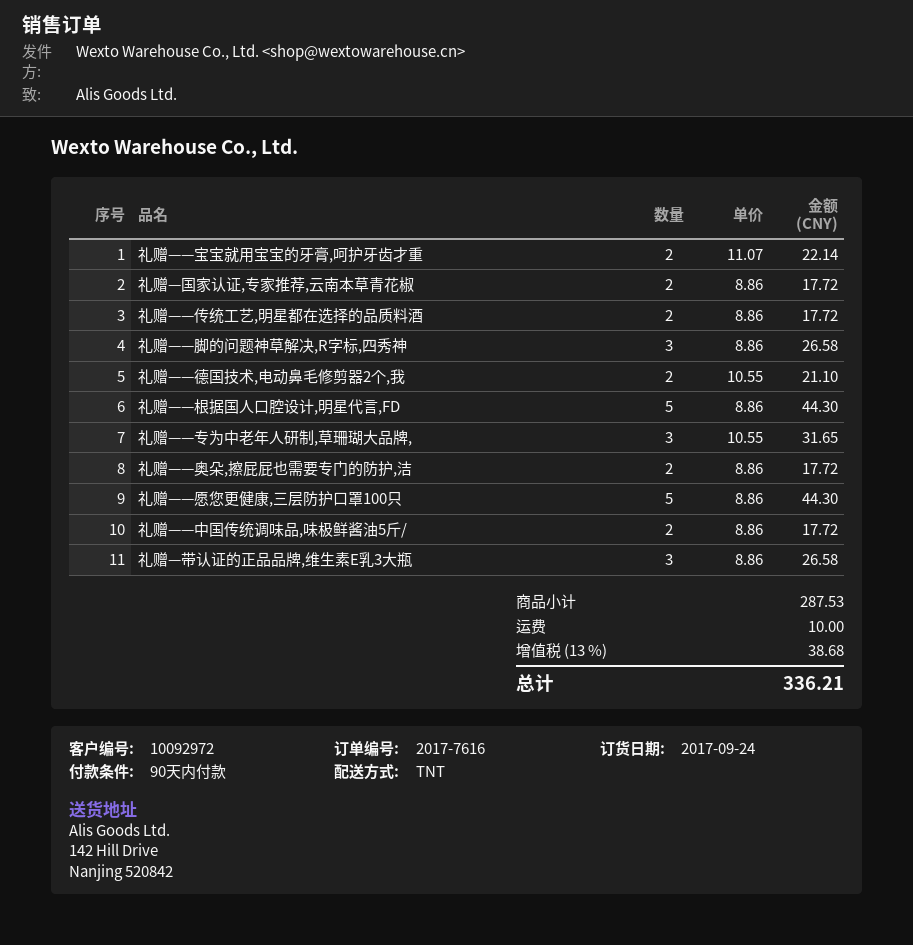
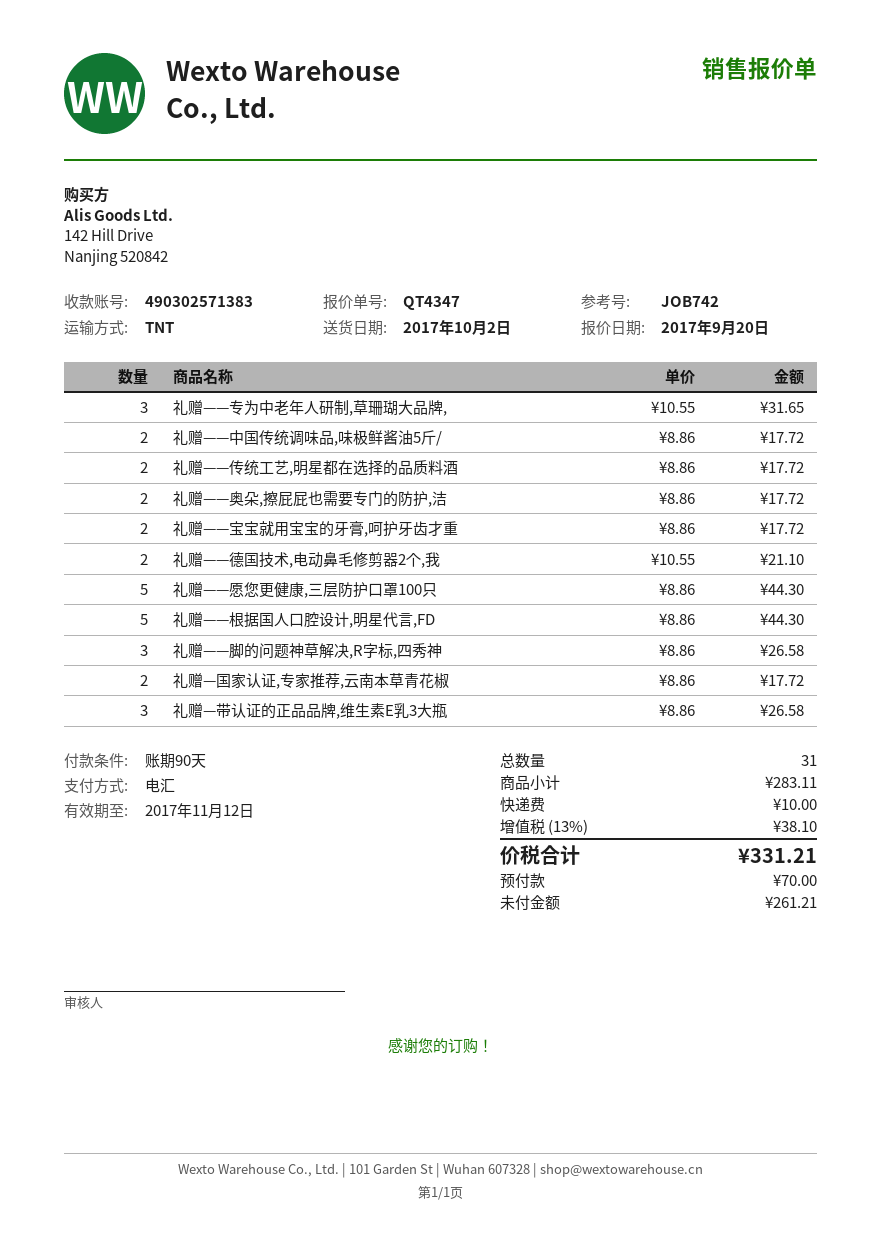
礼赠——宝宝就用宝宝的牙膏,呵护牙齿才重: 2 x 11.07 = 22.14 -> 2 x 8.86 = 17.72
subtotal: 287.53 -> 283.11
tax: 13% = 38.68 -> 13% = 38.10
total: 336.21 -> 331.21

